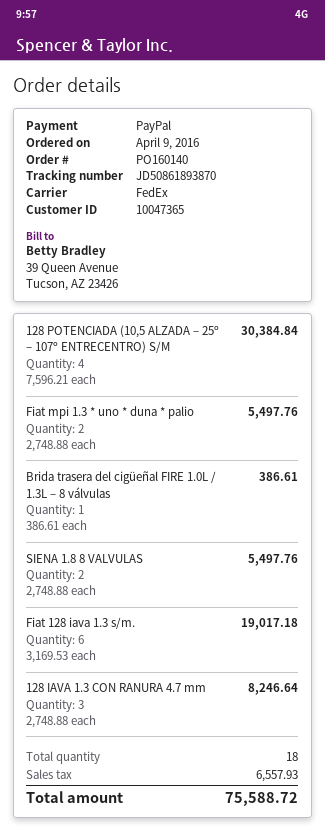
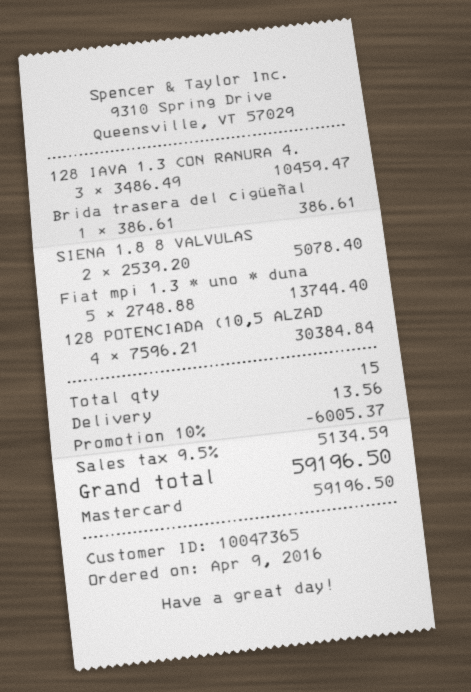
payment method: PayPal -> Mastercard
Fiat mpi 1.3 * uno * duna * palio: 2 x 2748.88 = 5497.76 -> 5 x 2748.88 = 13744.40
SIENA 1.8 8 VALVULAS: 2 x 2748.88 = 5497.76 -> 2 x 2539.20 = 5078.40
Fiat 128 iava 1.3 s/m.: 6 x 3169.53 = 19017.18 -> none
128 IAVA 1.3 CON RANURA 4.7 mm: 3 x 2748.88 = 8246.64 -> 3 x 3486.49 = 10459.47
total quantity: 18 -> 15
discount: none -> 10% = 6005.37
shipping: none -> 13.56
tax: 6557.93 -> 5134.59
total: 75588.72 -> 59196.50

